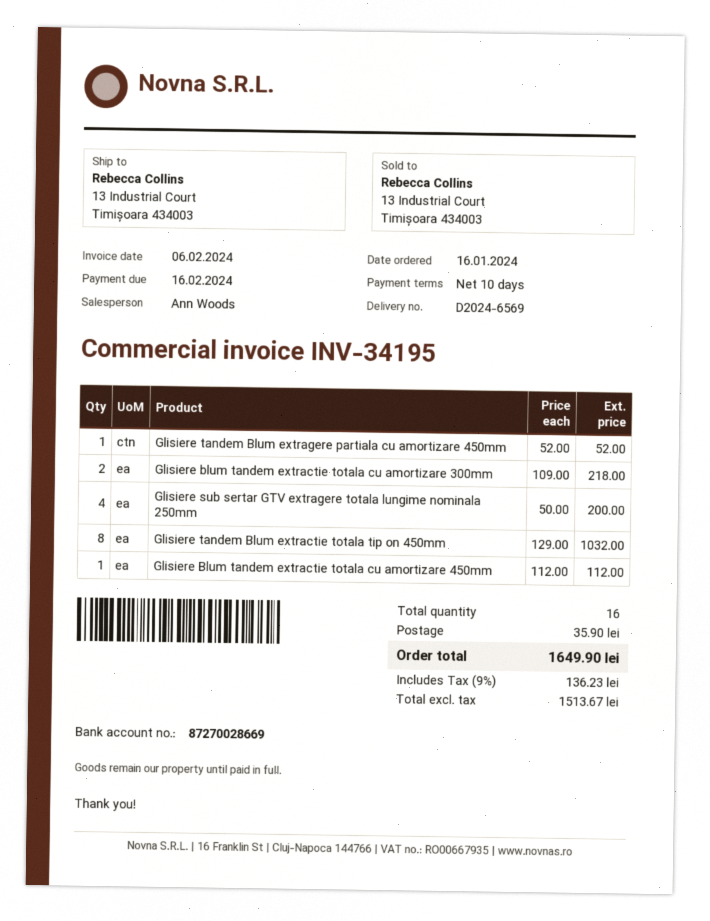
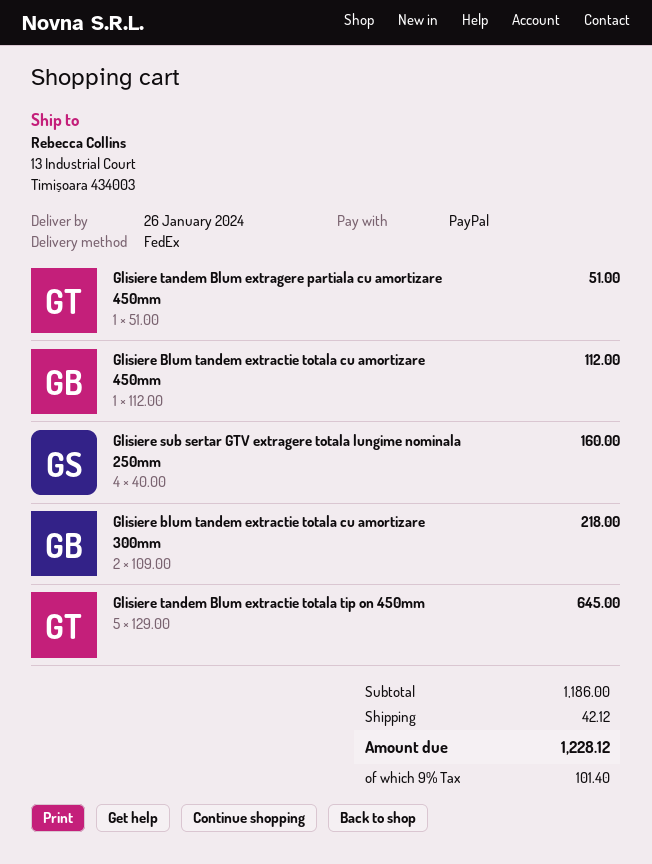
Glisiere tandem Blum extragere partiala cu amortizare 450mm: 1 x 52.00 = 52.00 -> 1 x 51.00 = 51.00
Glisiere sub sertar GTV extragere totala lungime nominala 250mm: 4 x 50.00 = 200.00 -> 4 x 40.00 = 160.00
Glisiere tandem Blum extractie totala tip on 450mm: 8 x 129.00 = 1032.00 -> 5 x 129.00 = 645.00
shipping: 35.90 -> 42.12
tax: 9% = 136.23 -> 9% = 101.40
total: 1649.90 -> 1228.12

